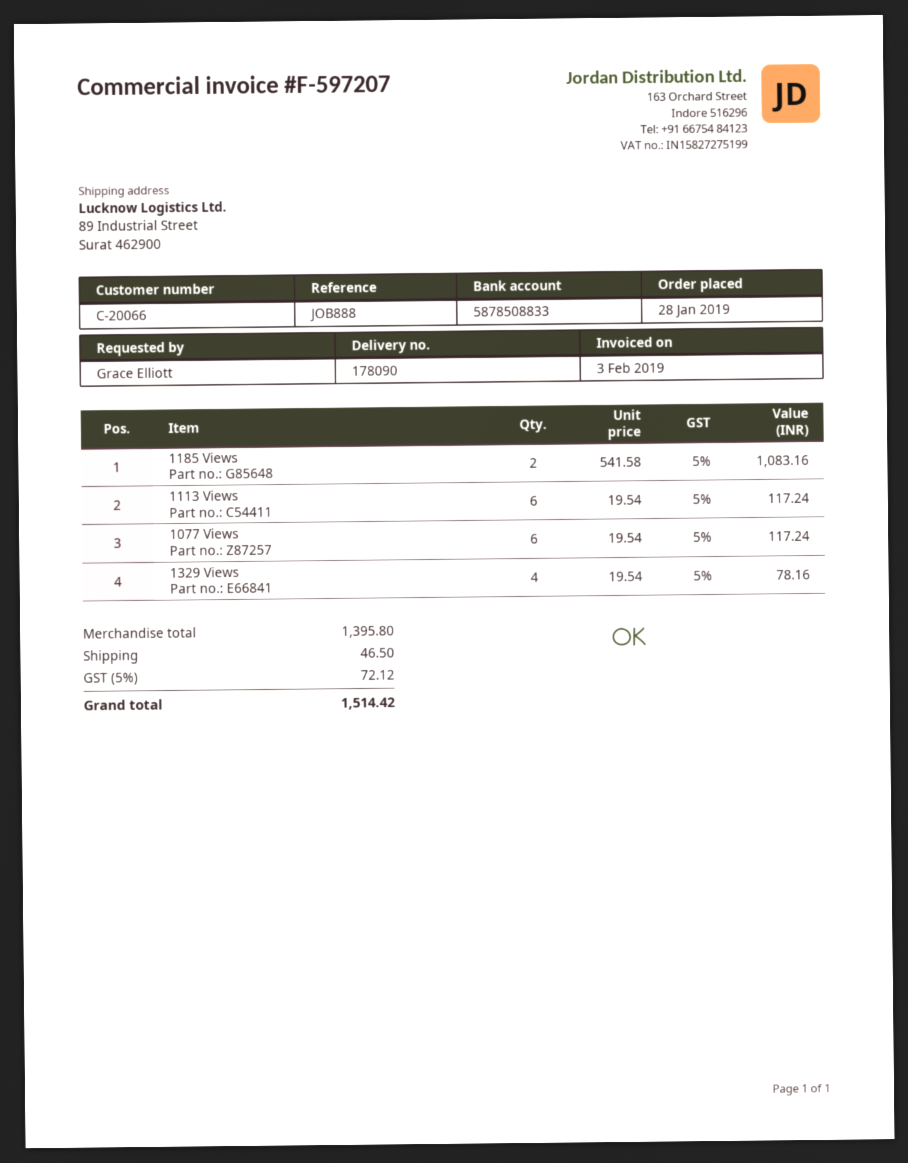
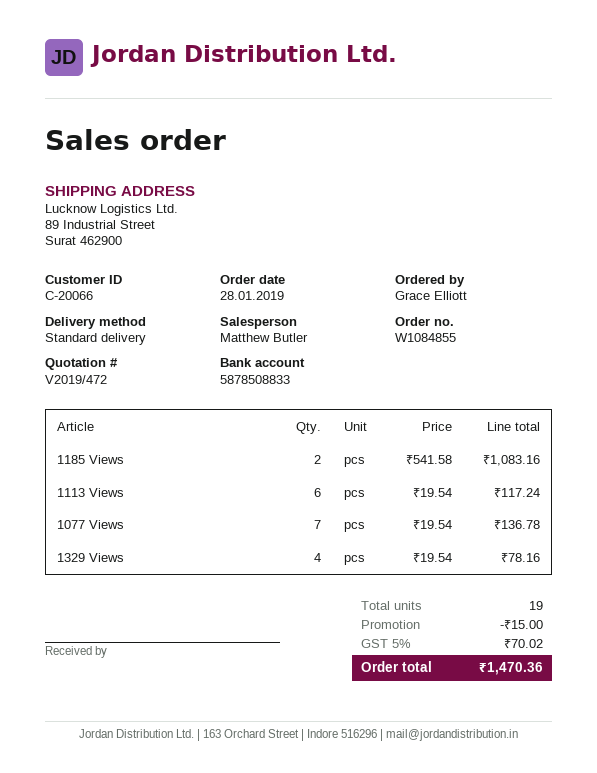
1077 Views: 6 x 19.54 = 117.24 -> 7 x 19.54 = 136.78
discount: none -> 15.00
shipping: 46.50 -> none
tax: 5% = 72.12 -> 5% = 70.02
total: 1514.42 -> 1470.36

